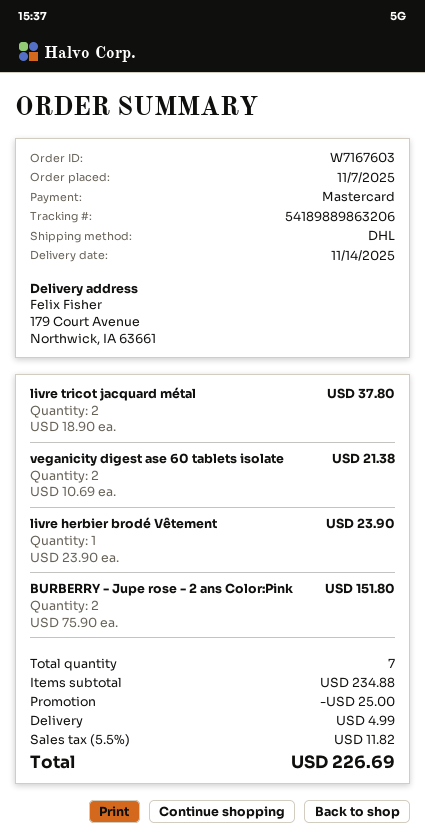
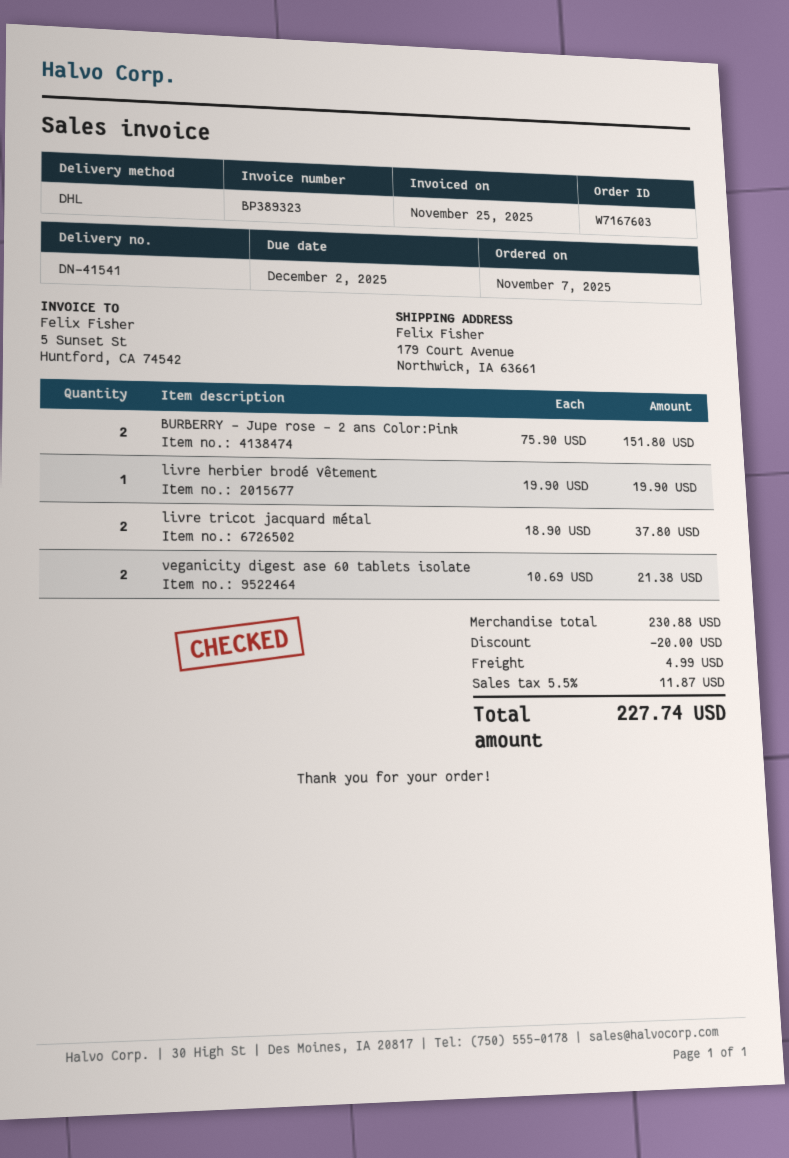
livre herbier brodé Vêtement: 1 x 23.90 = 23.90 -> 1 x 19.90 = 19.90
subtotal: 234.88 -> 230.88
discount: 25.00 -> 20.00
tax: 5.5% = 11.82 -> 5.5% = 11.87
total: 226.69 -> 227.74

